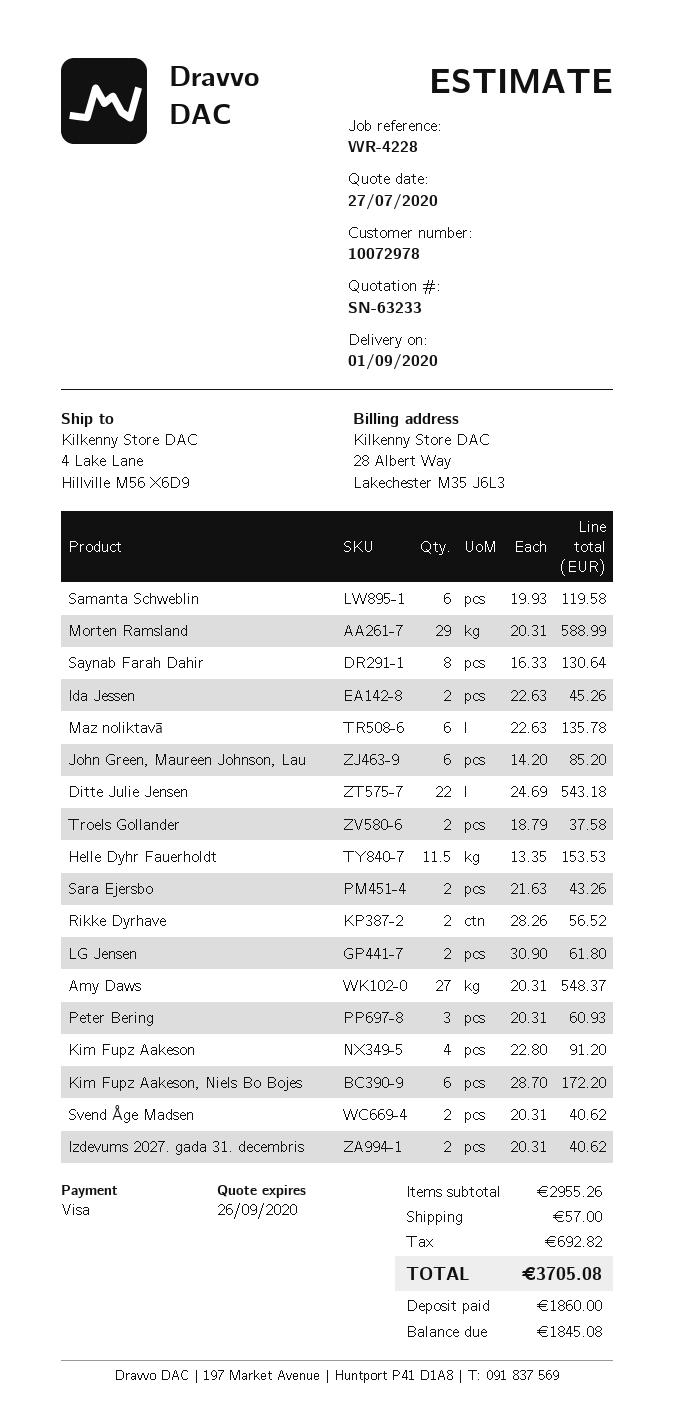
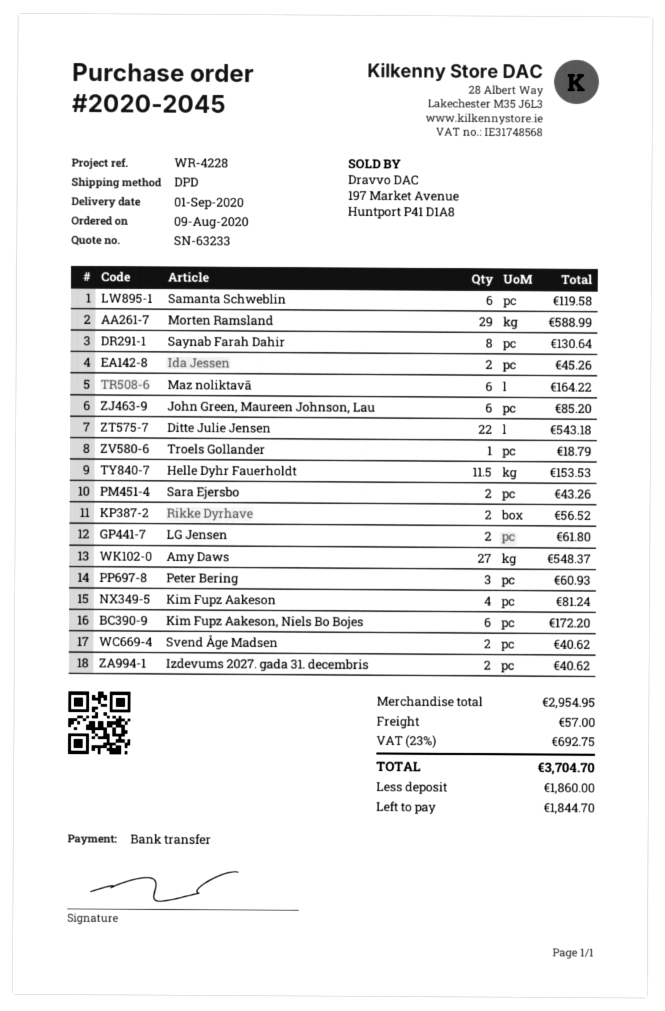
payment method: Visa -> bank transfer
Maz noliktavā: 6 for 135.78 -> 6 for 164.22
Troels Gollander: 2 for 37.58 -> 1 for 18.79
Kim Fupz Aakeson: 4 for 91.20 -> 4 for 81.24
subtotal: 2955.26 -> 2954.95
tax: 692.82 -> 692.75
total: 3705.08 -> 3704.70
balance: 1845.08 -> 1844.70

